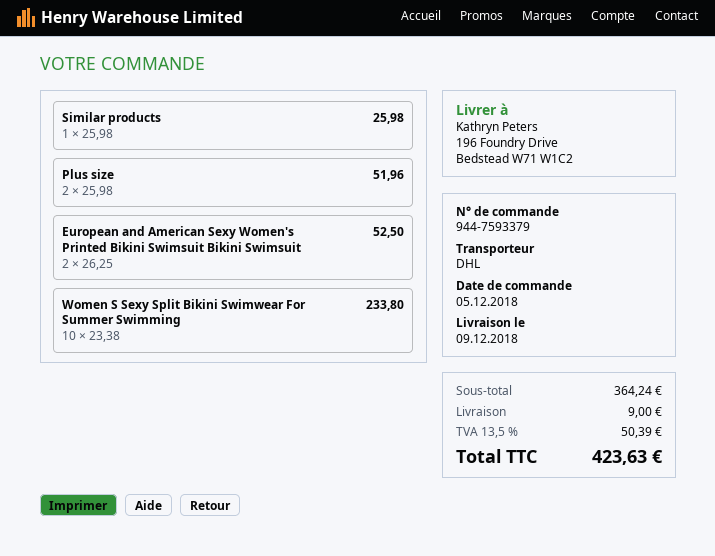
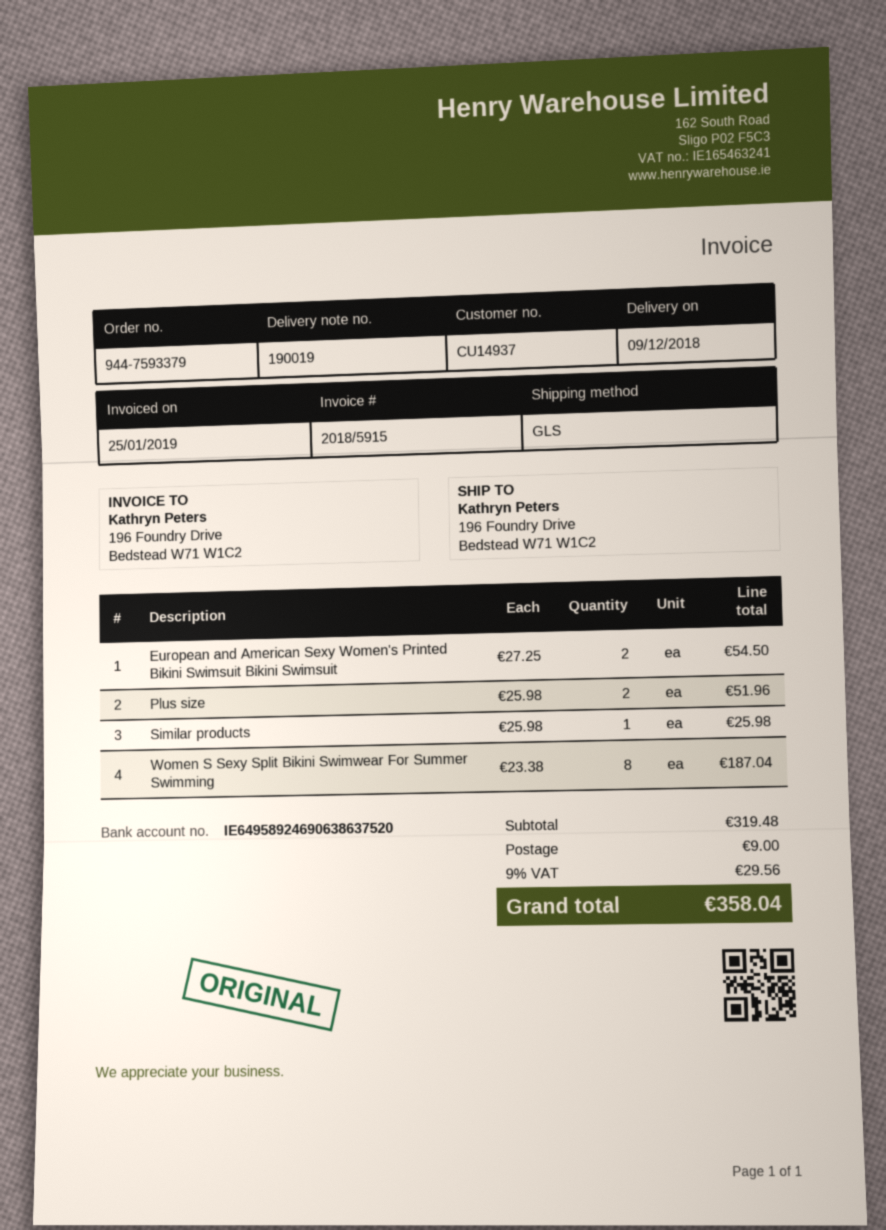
shipping method: DHL -> GLS
European and American Sexy Women's Printed Bikini Swimsuit Bikini Swimsuit: 2 x 26.25 = 52.50 -> 2 x 27.25 = 54.50
Women S Sexy Split Bikini Swimwear For Summer Swimming: 10 x 23.38 = 233.80 -> 8 x 23.38 = 187.04
subtotal: 364.24 -> 319.48
tax: 13.5% = 50.39 -> 9% = 29.56
total: 423.63 -> 358.04

